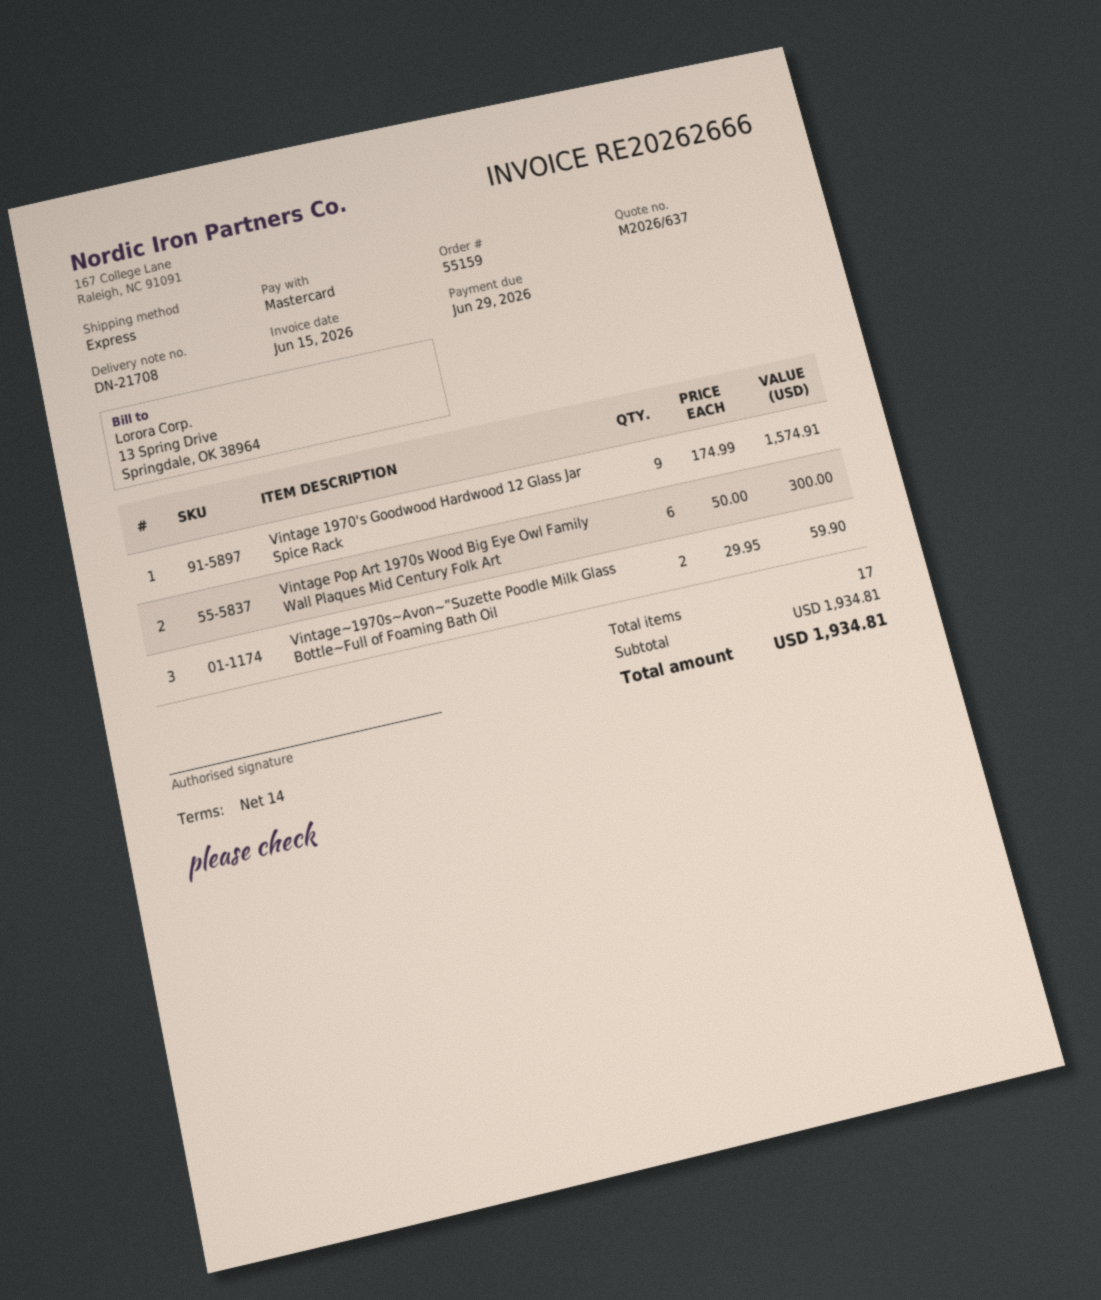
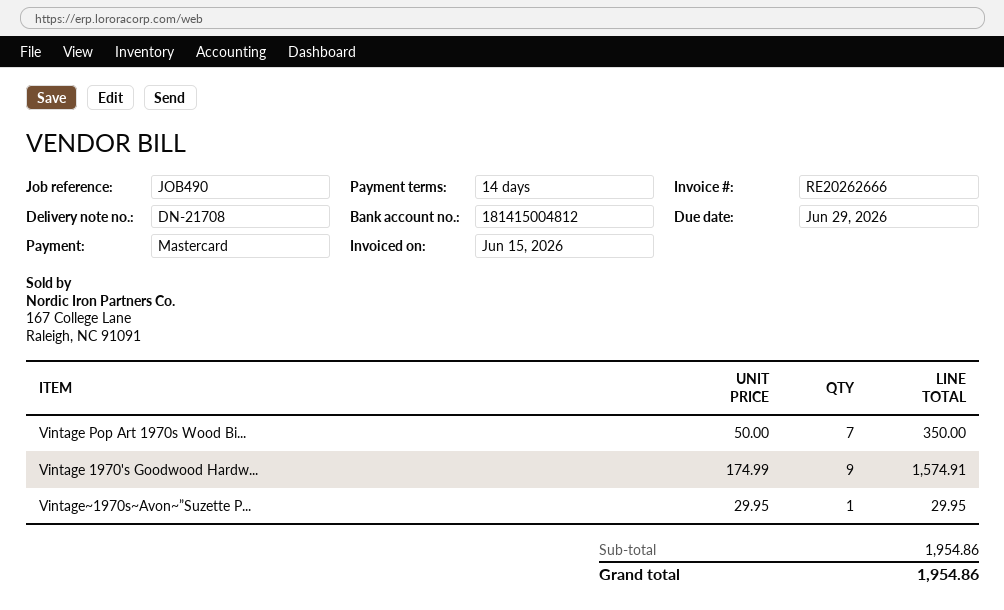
Vintage Pop Art 1970s Wood Big Eye Owl Family Wall Plaques Mid Century Folk Art: 6 x 50.00 = 300.00 -> 7 x 50.00 = 350.00
Vintage~1970s~Avon~”Suzette Poodle Milk Glass Bottle~Full of Foaming Bath Oil: 2 x 29.95 = 59.90 -> 1 x 29.95 = 29.95
subtotal: 1934.81 -> 1954.86
total: 1934.81 -> 1954.86

